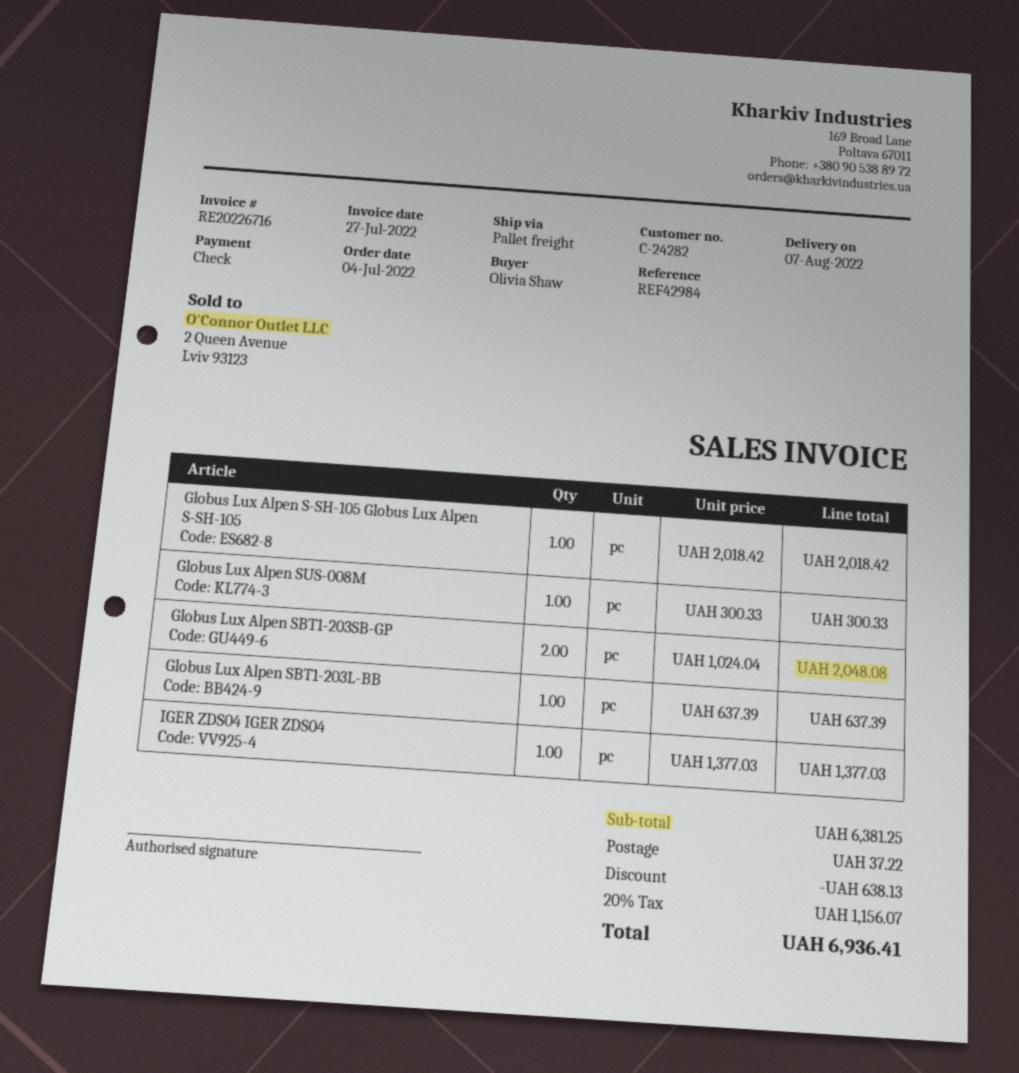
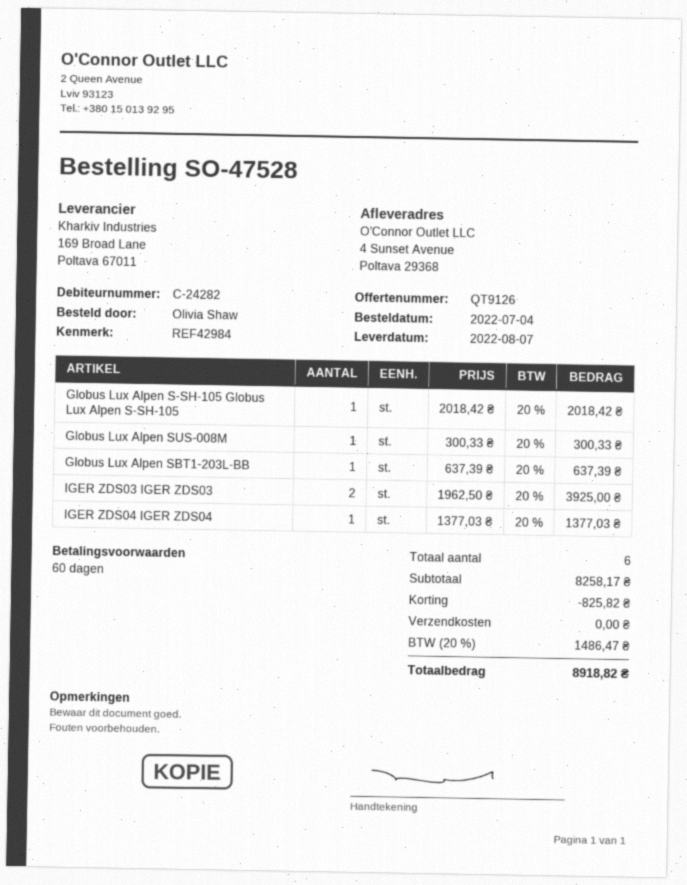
Globus Lux Alpen SBT1-203SB-GP: 2 x 1024.04 = 2048.08 -> none
IGER ZDS03 IGER ZDS03: none -> 2 x 1962.50 = 3925.00
subtotal: 6381.25 -> 8258.17
discount: 638.13 -> 825.82
shipping: 37.22 -> 0.00
tax: 20% = 1156.07 -> 20% = 1486.47
total: 6936.41 -> 8918.82

